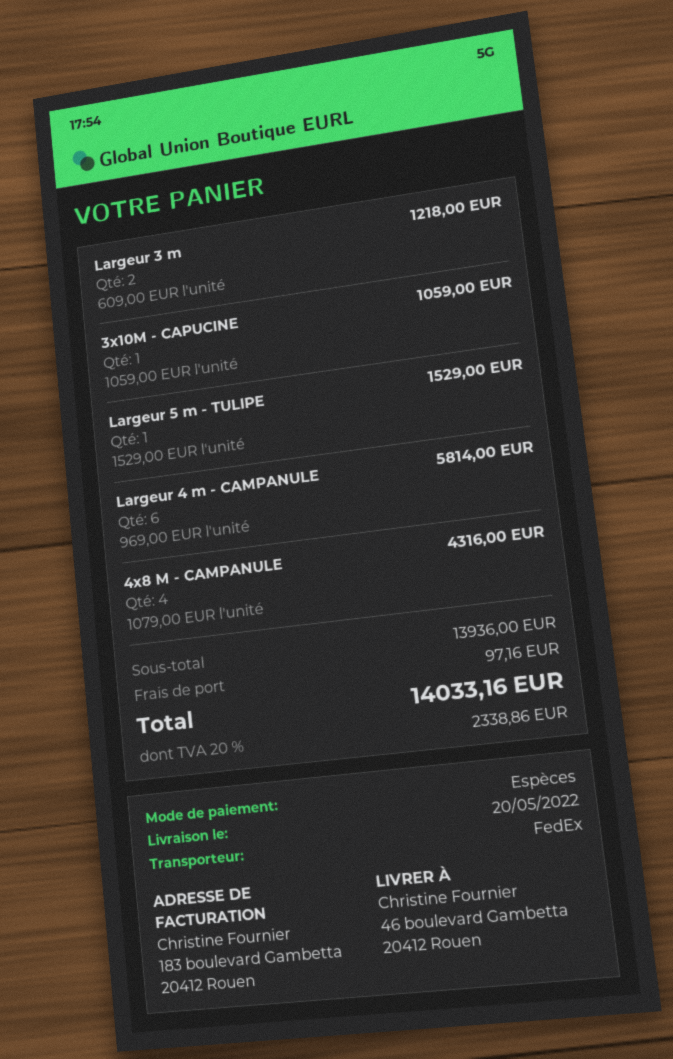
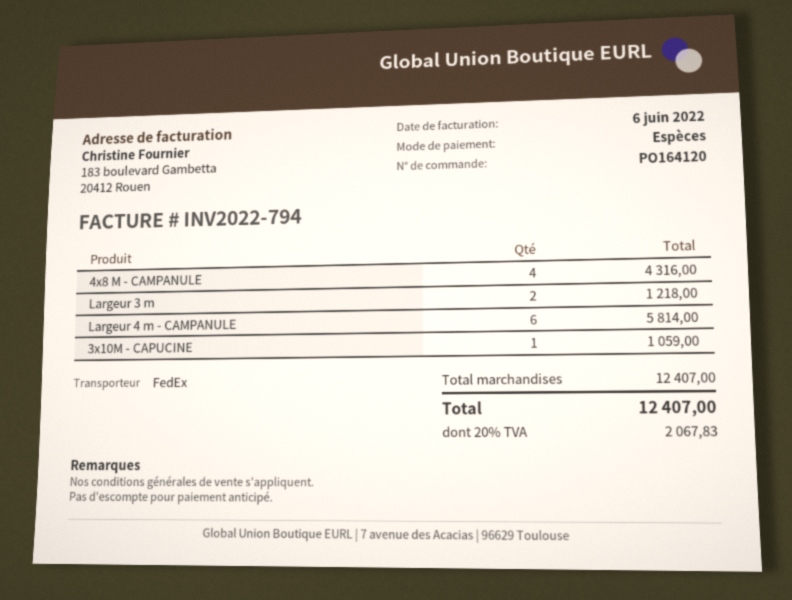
Largeur 5 m - TULIPE: 1 for 1529.00 -> none
subtotal: 13936.00 -> 12407.00
shipping: 97.16 -> none
tax: 20% = 2338.86 -> 20% = 2067.83
total: 14033.16 -> 12407.00

